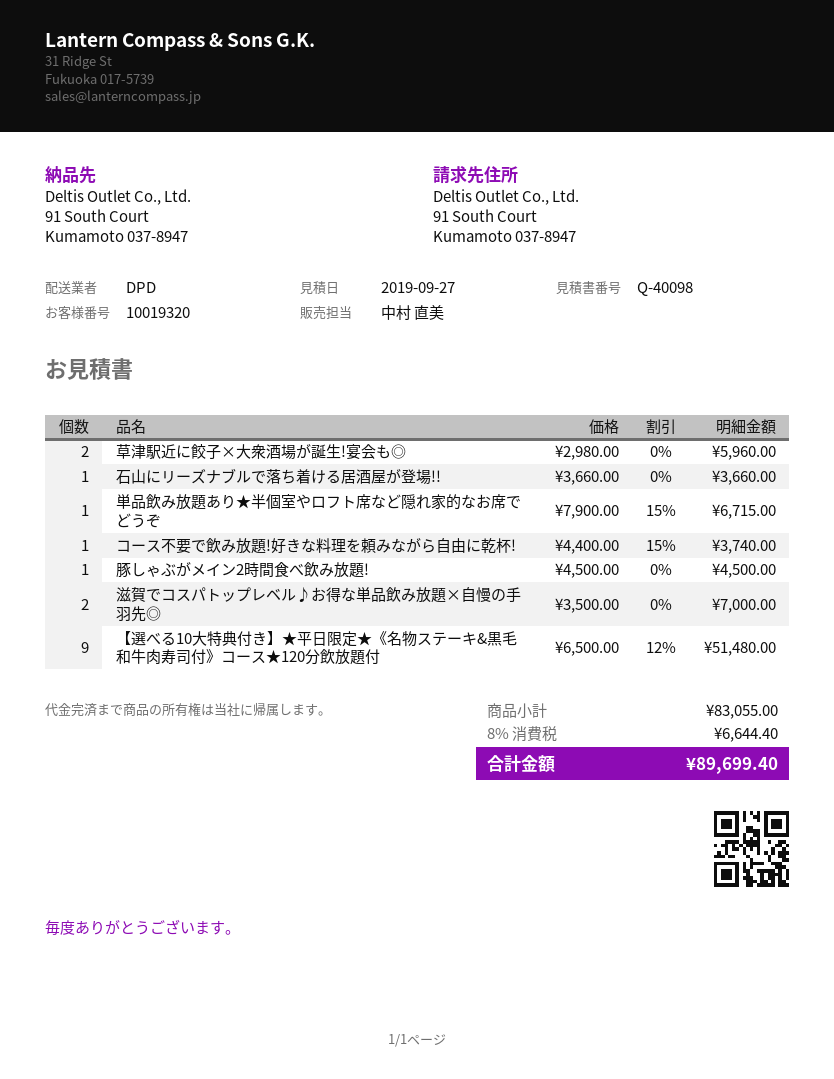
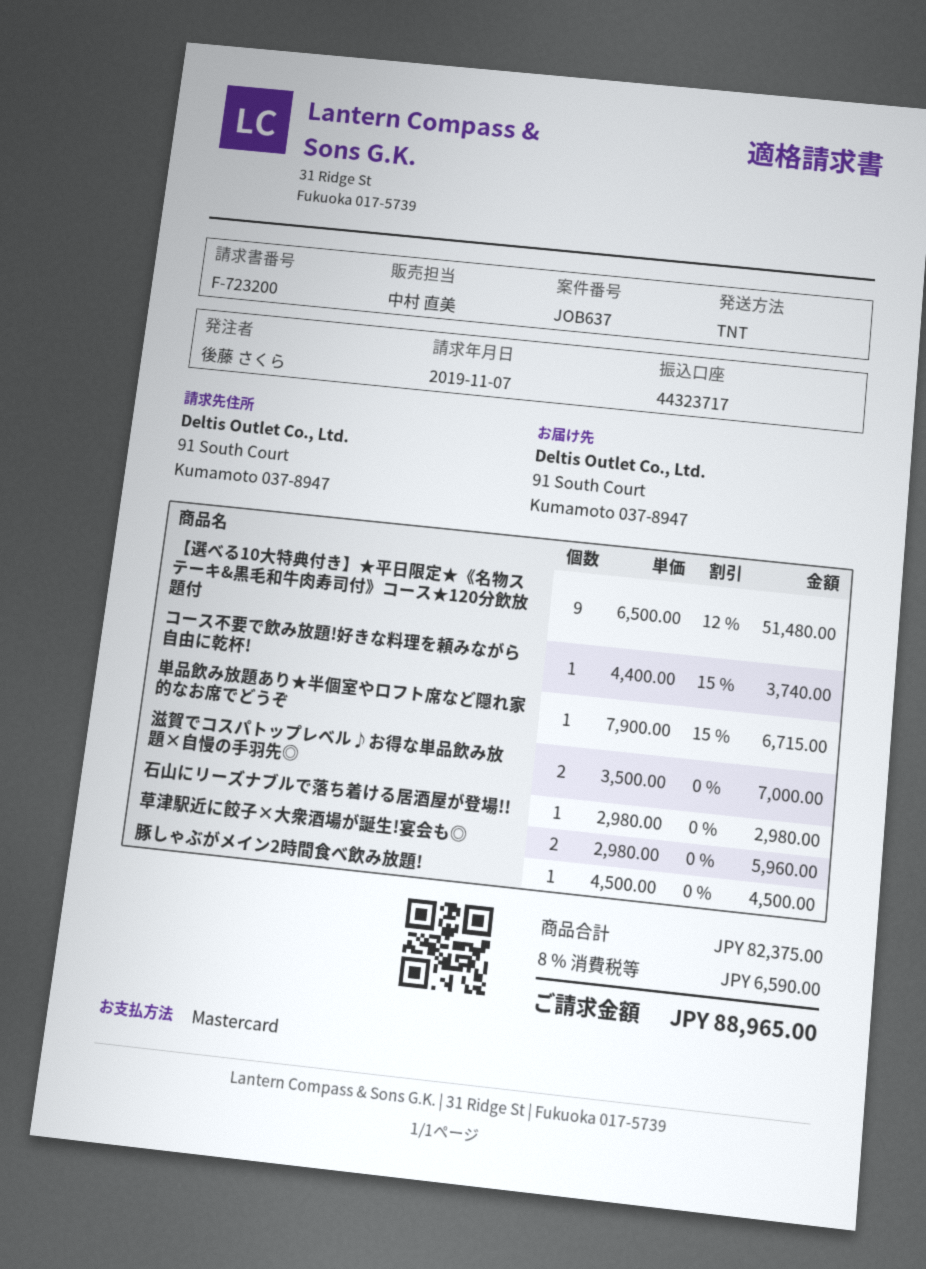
shipping method: DPD -> TNT
石山にリーズナブルで落ち着ける居酒屋が登場!!: 1 x 3660.00 = 3660.00 -> 1 x 2980.00 = 2980.00
subtotal: 83055.00 -> 82375.00
tax: 8% = 6644.40 -> 8% = 6590.00
total: 89699.40 -> 88965.00

